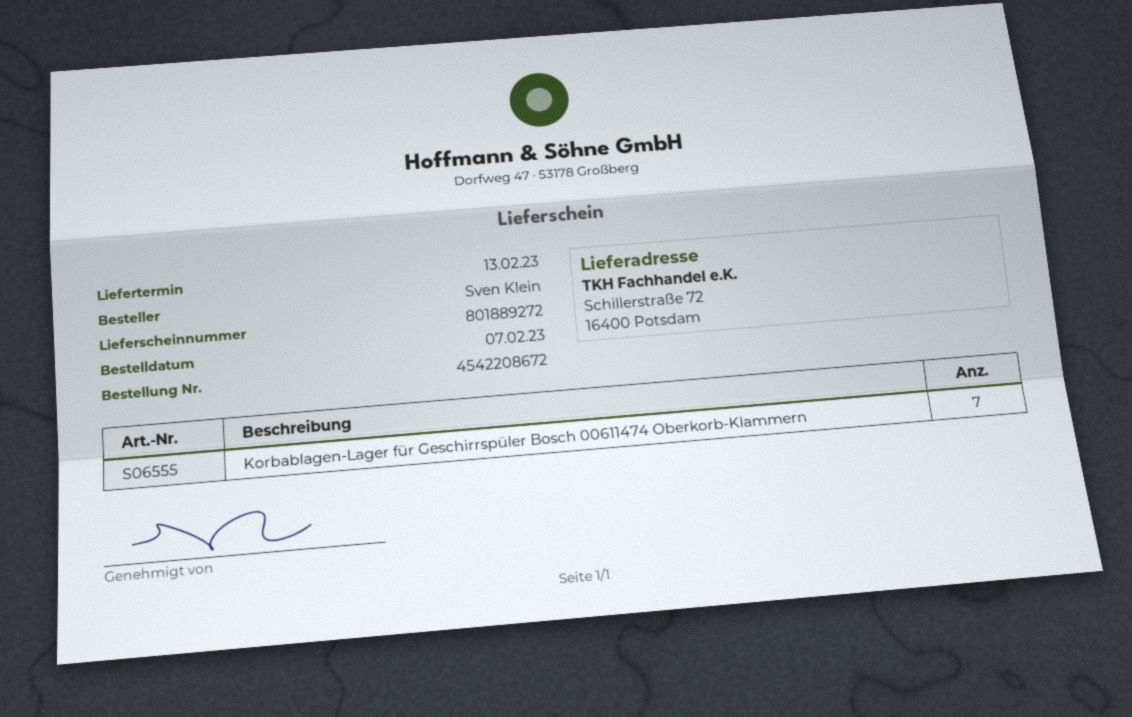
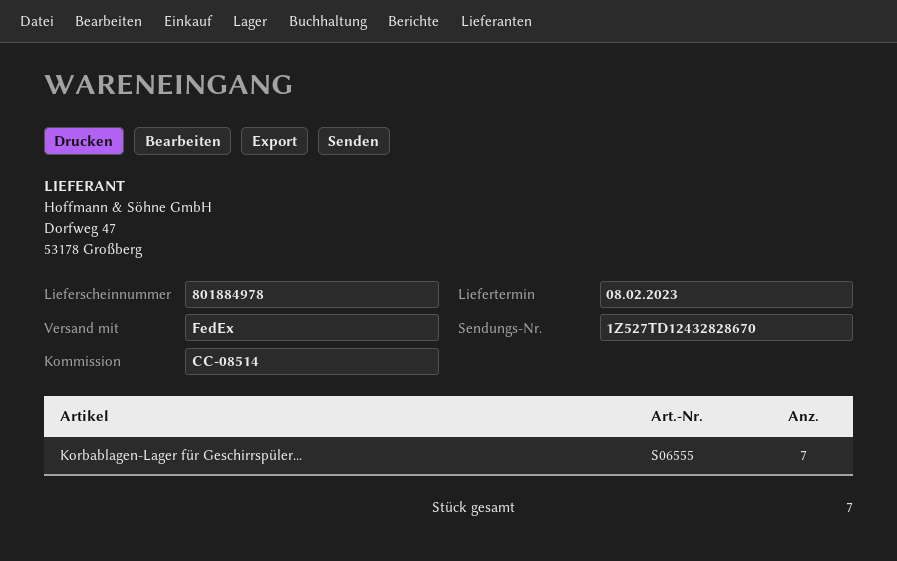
delivery note number: 801889272 -> 801884978
delivery date: 2023-02-13 -> 2023-02-08

